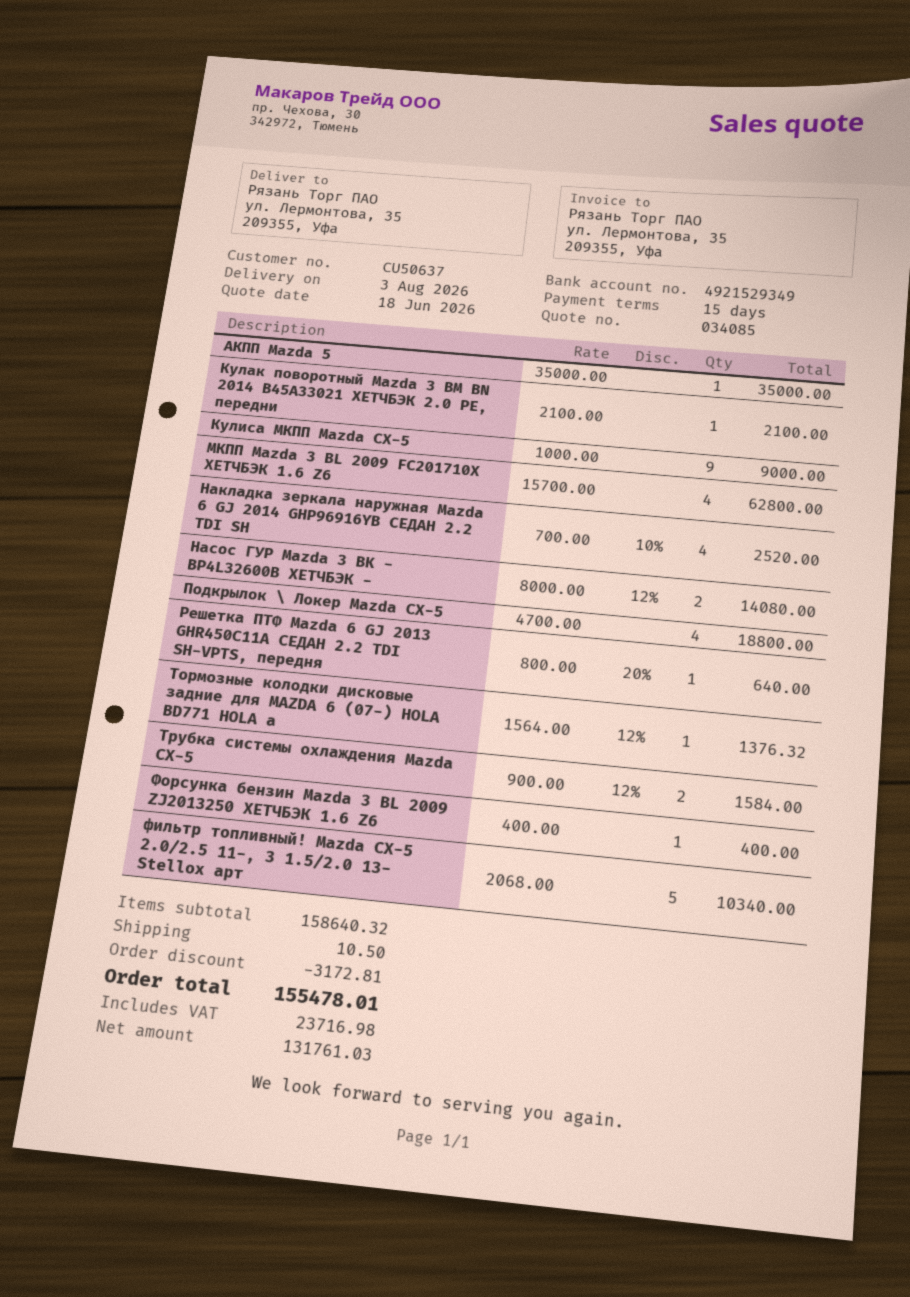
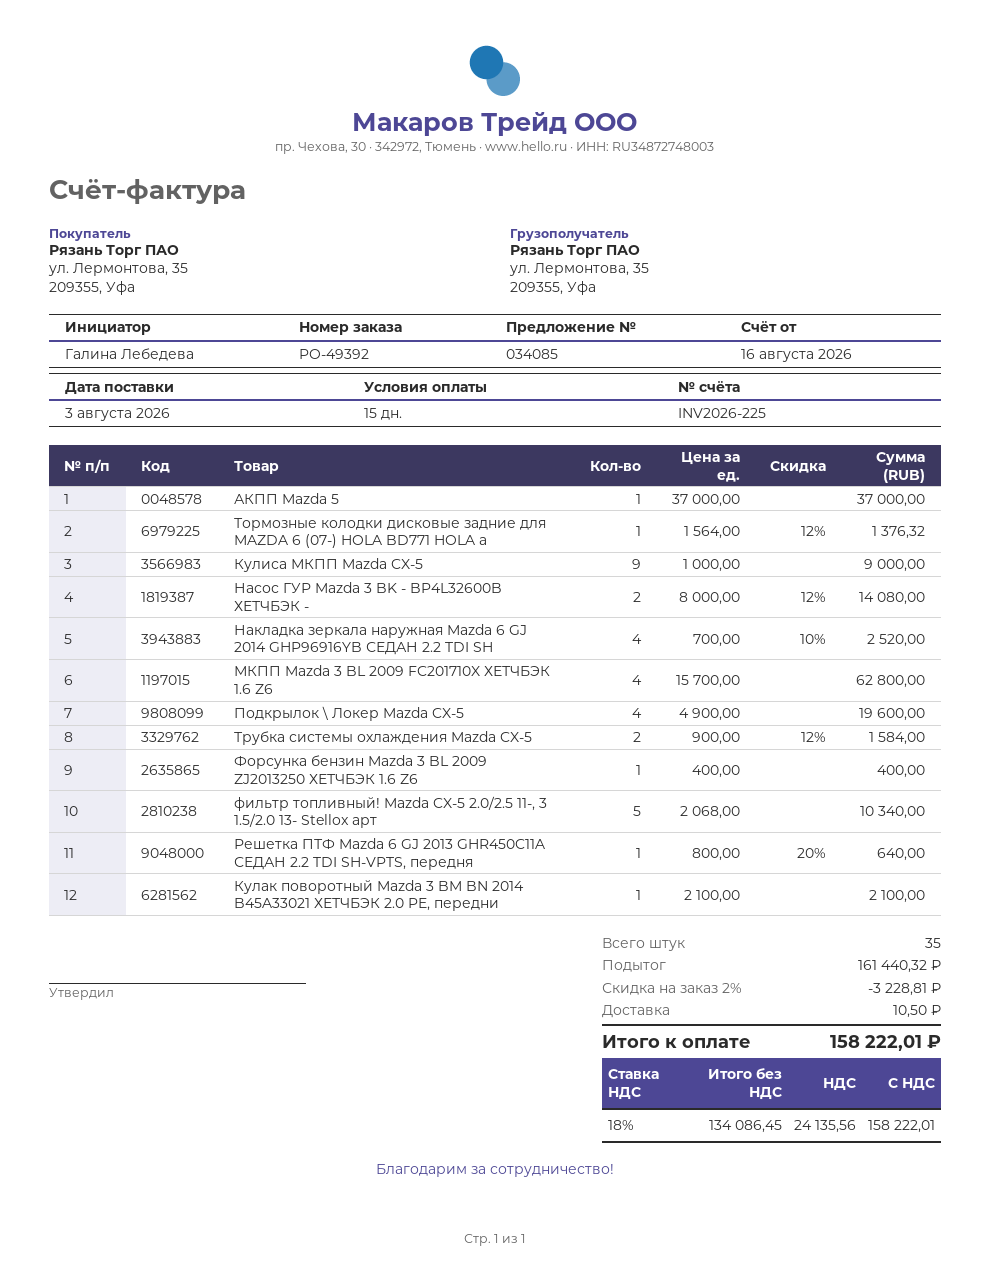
АКПП Mazda 5: 1 x 35000.00 = 35000.00 -> 1 x 37000.00 = 37000.00
Подкрылок \ Локер Mazda CX-5: 4 x 4700.00 = 18800.00 -> 4 x 4900.00 = 19600.00
subtotal: 158640.32 -> 161440.32
discount: 3172.81 -> 3228.81
net: 131761.03 -> 134086.45
tax: 23716.98 -> 24135.56
total: 155478.01 -> 158222.01

